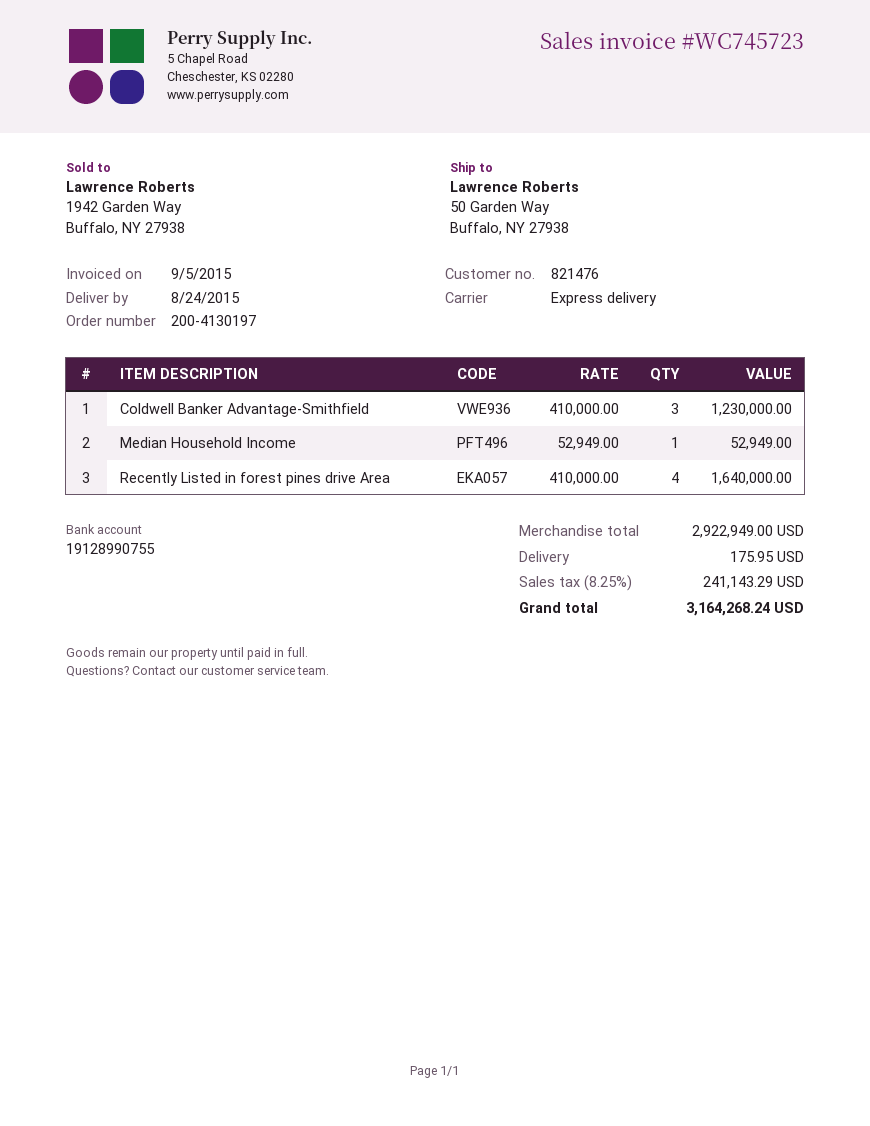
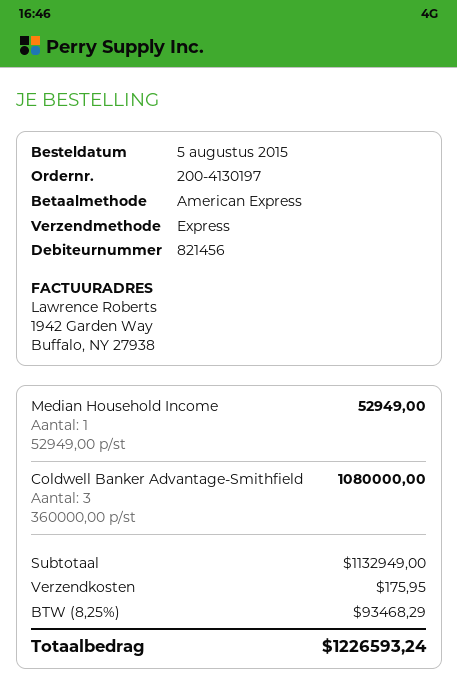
customer number: 821476 -> 821456
Coldwell Banker Advantage-Smithfield: 3 x 410000.00 = 1230000.00 -> 3 x 360000.00 = 1080000.00
Recently Listed in forest pines drive Area: 4 x 410000.00 = 1640000.00 -> none
subtotal: 2922949.00 -> 1132949.00
tax: 8.25% = 241143.29 -> 8.25% = 93468.29
total: 3164268.24 -> 1226593.24

